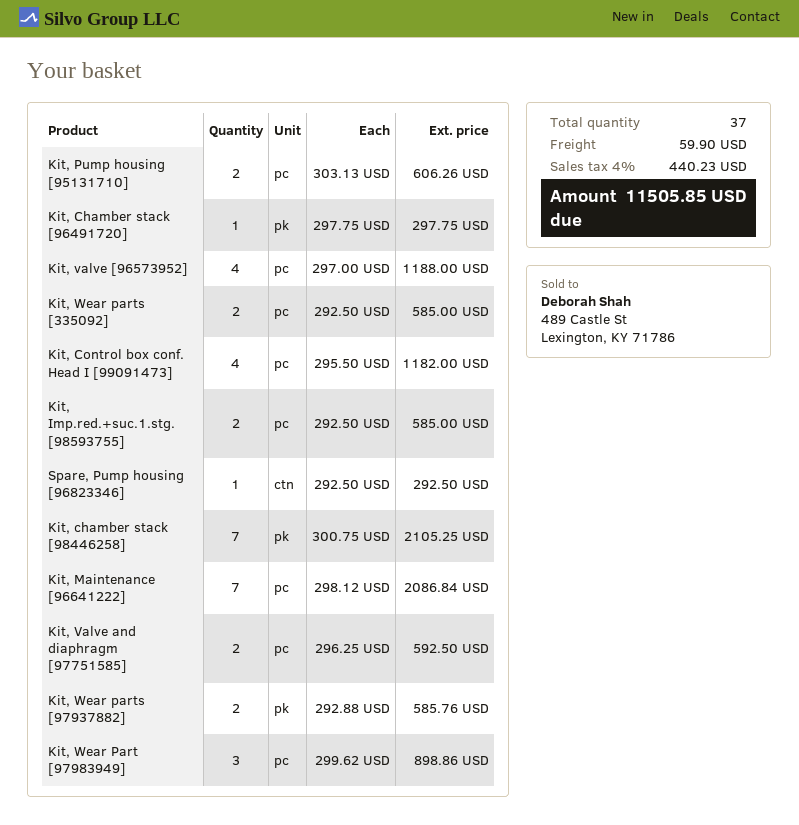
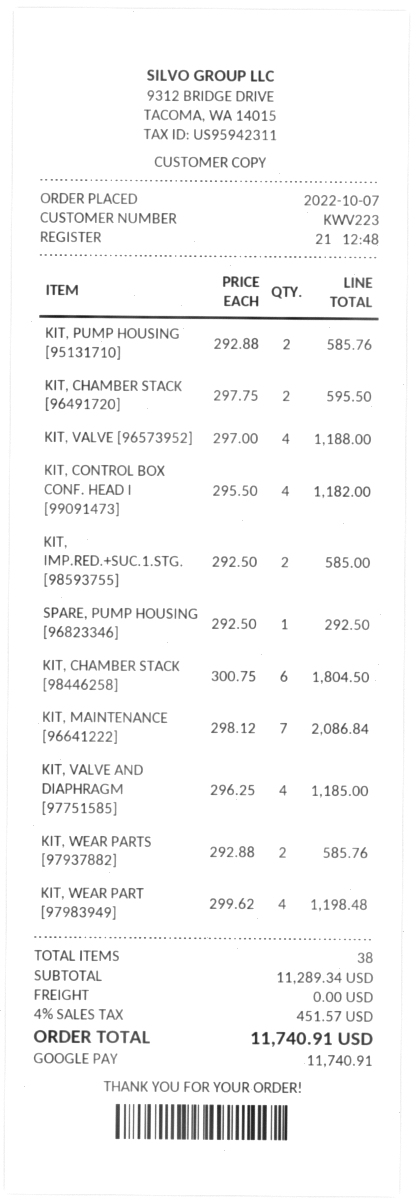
Kit, Pump housing [95131710]: 2 x 303.13 = 606.26 -> 2 x 292.88 = 585.76
Kit, Chamber stack [96491720]: 1 x 297.75 = 297.75 -> 2 x 297.75 = 595.50
Kit, Wear parts [335092]: 2 x 292.50 = 585.00 -> none
Kit, chamber stack [98446258]: 7 x 300.75 = 2105.25 -> 6 x 300.75 = 1804.50
Kit, Valve and diaphragm [97751585]: 2 x 296.25 = 592.50 -> 4 x 296.25 = 1185.00
Kit, Wear Part [97983949]: 3 x 299.62 = 898.86 -> 4 x 299.62 = 1198.48
total quantity: 37 -> 38
shipping: 59.90 -> 0.00
tax: 4% = 440.23 -> 4% = 451.57
total: 11505.85 -> 11740.91

